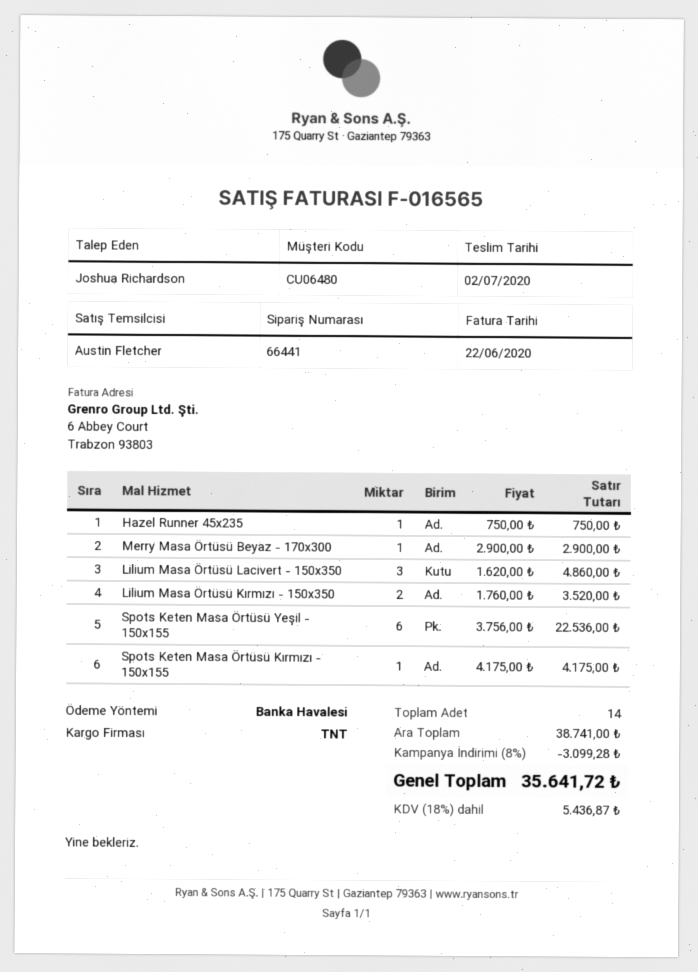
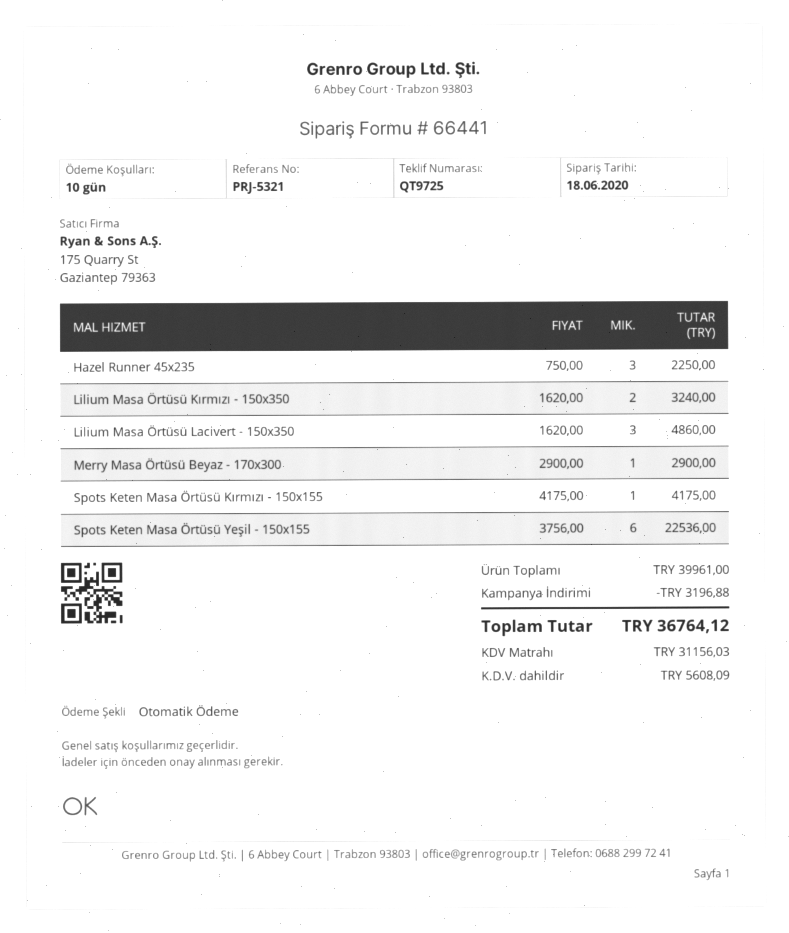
payment method: bank transfer -> direct debit
Hazel Runner 45x235: 1 x 750.00 = 750.00 -> 3 x 750.00 = 2250.00
Lilium Masa Örtüsü Kırmızı - 150x350: 2 x 1760.00 = 3520.00 -> 2 x 1620.00 = 3240.00
subtotal: 38741.00 -> 39961.00
discount: 3099.28 -> 3196.88
tax: 5436.87 -> 5608.09
total: 35641.72 -> 36764.12

